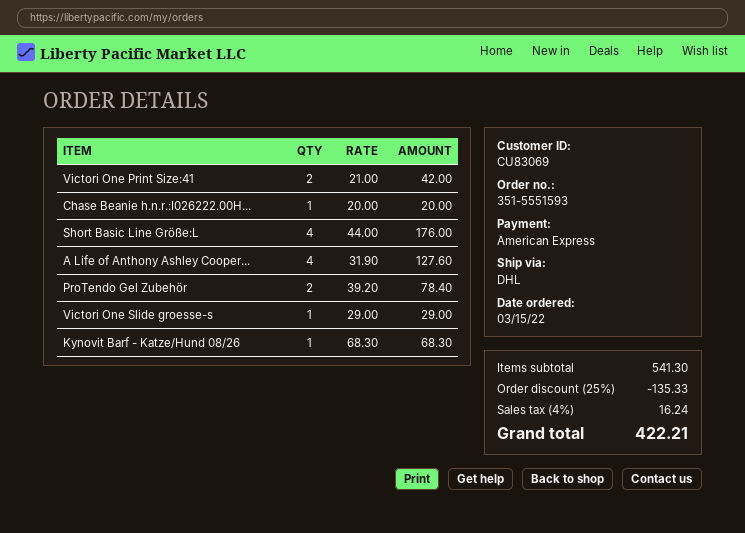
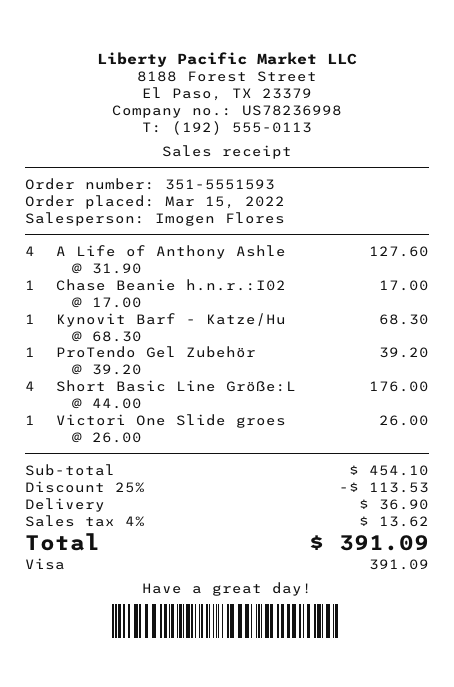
payment method: American Express -> Visa
Victori One Print Size:41: 2 x 21.00 = 42.00 -> none
Chase Beanie h.n.r.:I026222.00H...: 1 x 20.00 = 20.00 -> 1 x 17.00 = 17.00
ProTendo Gel Zubehör: 2 x 39.20 = 78.40 -> 1 x 39.20 = 39.20
Victori One Slide groesse-s: 1 x 29.00 = 29.00 -> 1 x 26.00 = 26.00
subtotal: 541.30 -> 454.10
discount: 25% = 135.33 -> 25% = 113.53
shipping: none -> 36.90
tax: 4% = 16.24 -> 4% = 13.62
total: 422.21 -> 391.09

